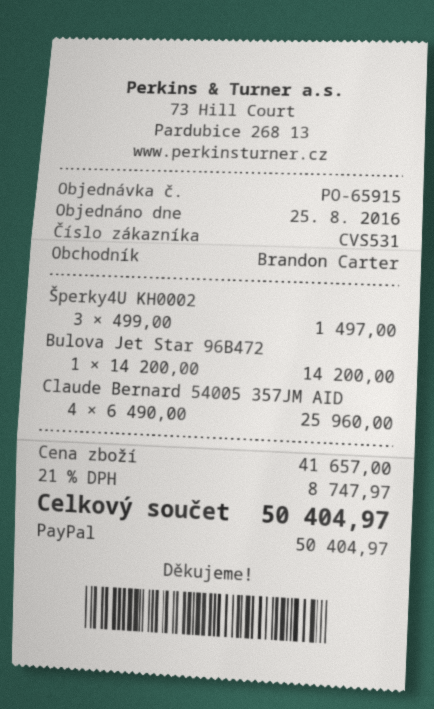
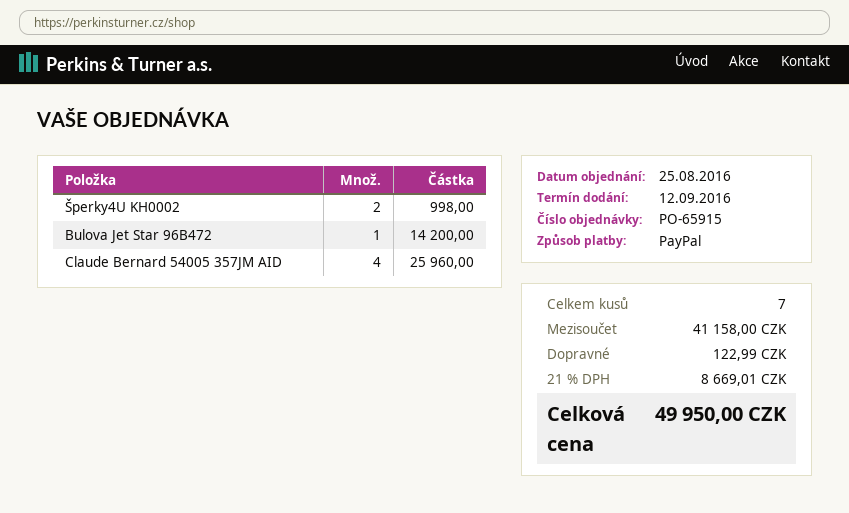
Šperky4U KH0002: 3 for 1497.00 -> 2 for 998.00
subtotal: 41657.00 -> 41158.00
shipping: none -> 122.99
tax: 21% = 8747.97 -> 21% = 8669.01
total: 50404.97 -> 49950.00

